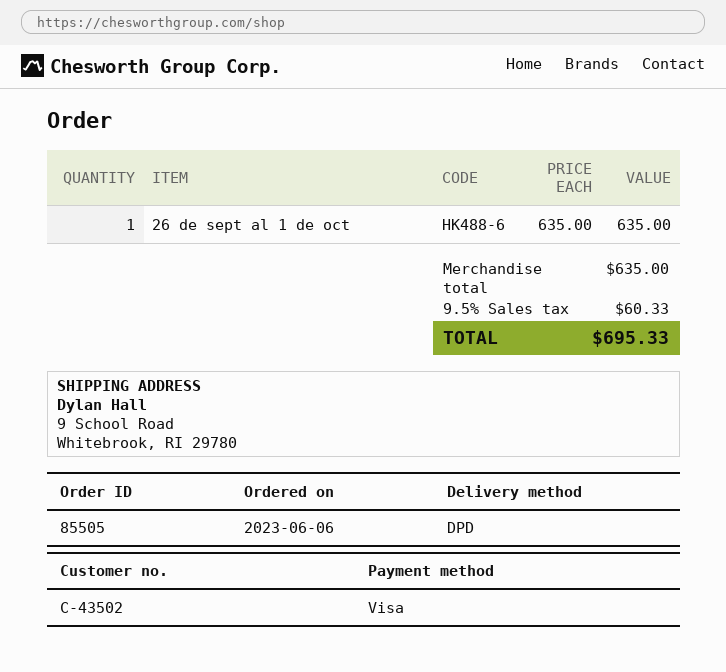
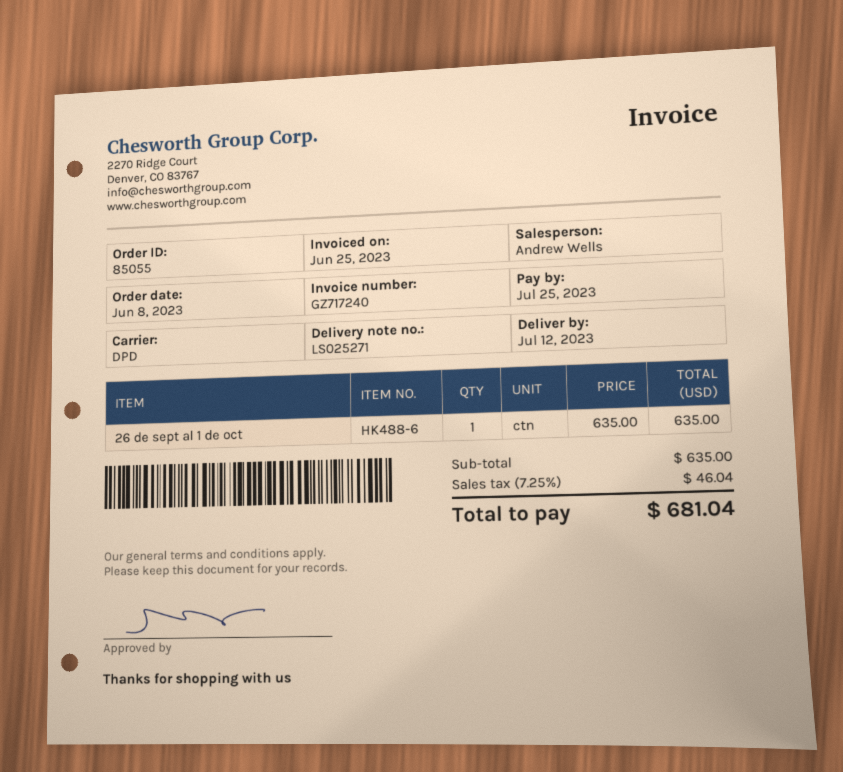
order number: 85505 -> 85055
order date: 2023-06-06 -> 2023-06-08
tax: 9.5% = 60.33 -> 7.25% = 46.04
total: 695.33 -> 681.04

